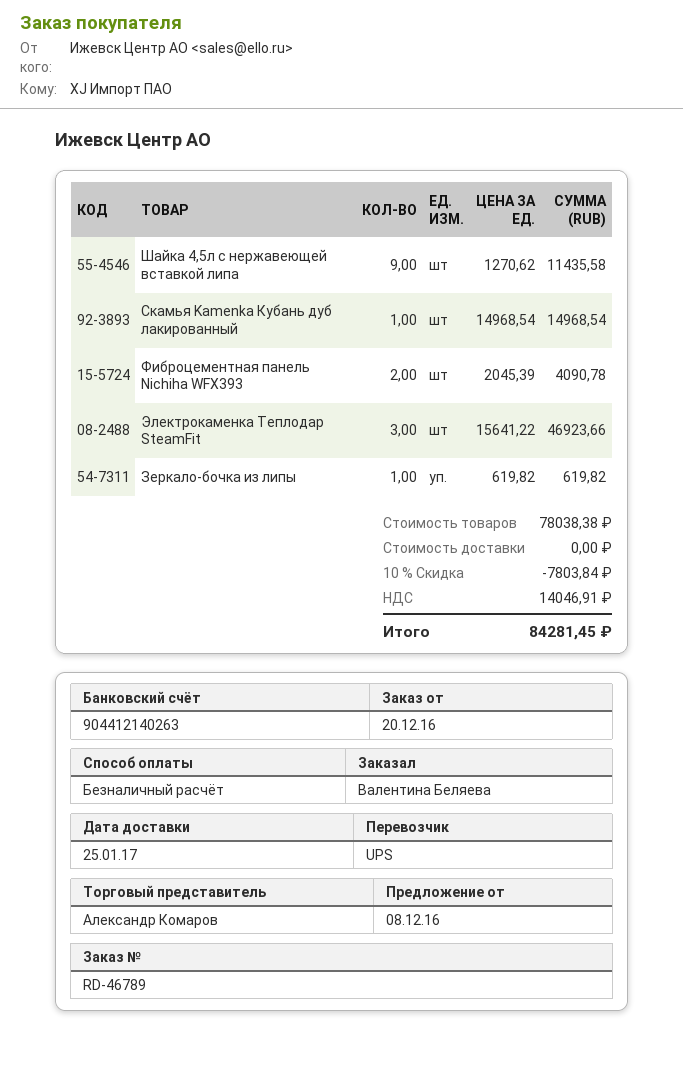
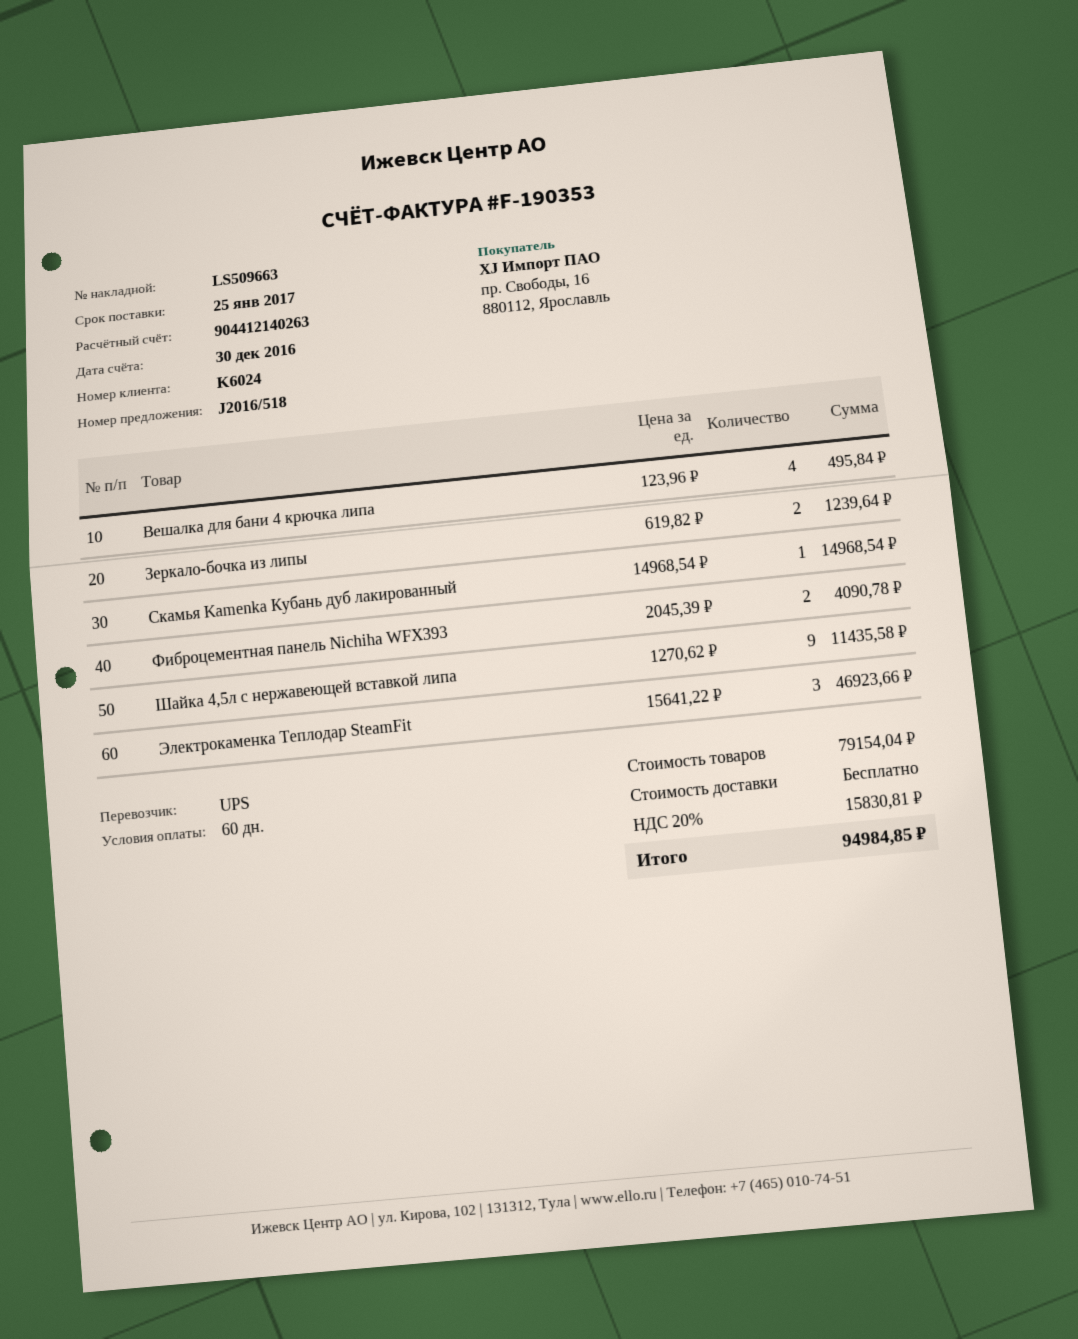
Зеркало-бочка из липы: 1 x 619.82 = 619.82 -> 2 x 619.82 = 1239.64
Вешалка для бани 4 крючка липа: none -> 4 x 123.96 = 495.84
subtotal: 78038.38 -> 79154.04
discount: 10% = 7803.84 -> none
tax: 14046.91 -> 15830.81
total: 84281.45 -> 94984.85

